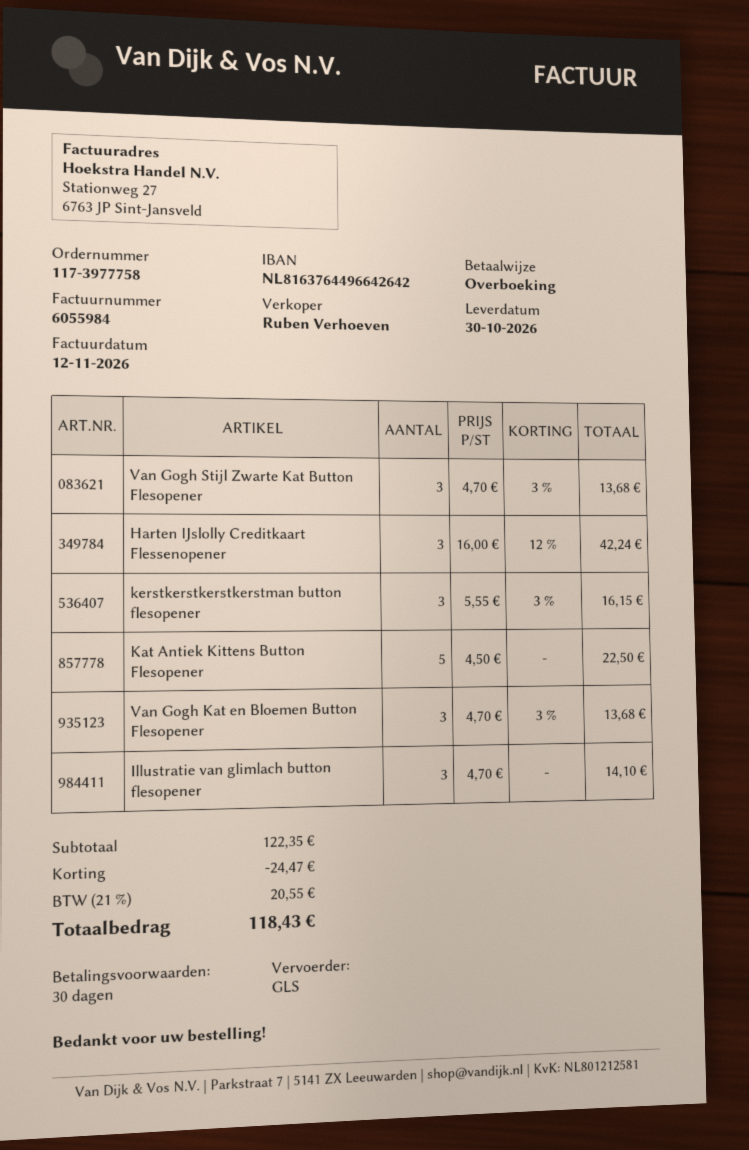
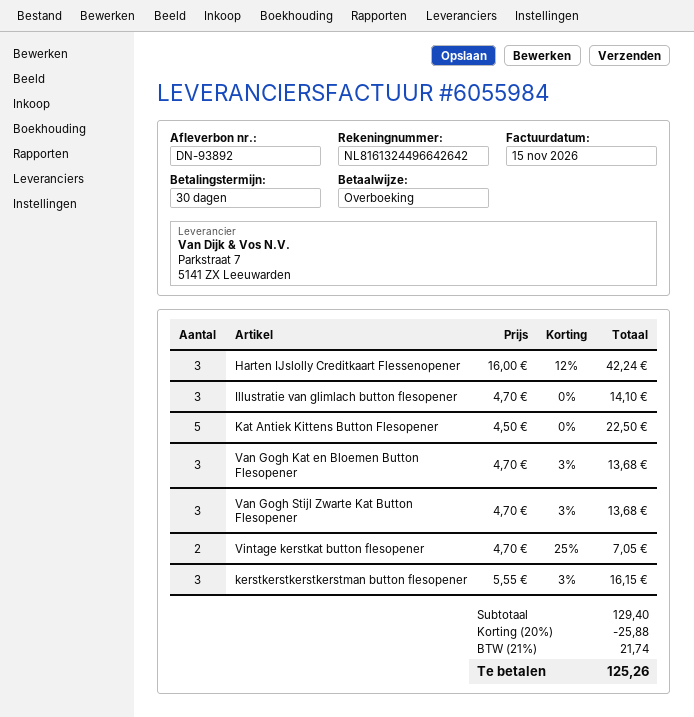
invoice date: 2026-11-12 -> 2026-11-15
bank account: NL8163764496642642 -> NL8161324496642642
Vintage kerstkat button flesopener: none -> 2 x 4.70 - 25% = 7.05
subtotal: 122.35 -> 129.40
discount: 24.47 -> 25.88
tax: 21% = 20.55 -> 21% = 21.74
total: 118.43 -> 125.26

